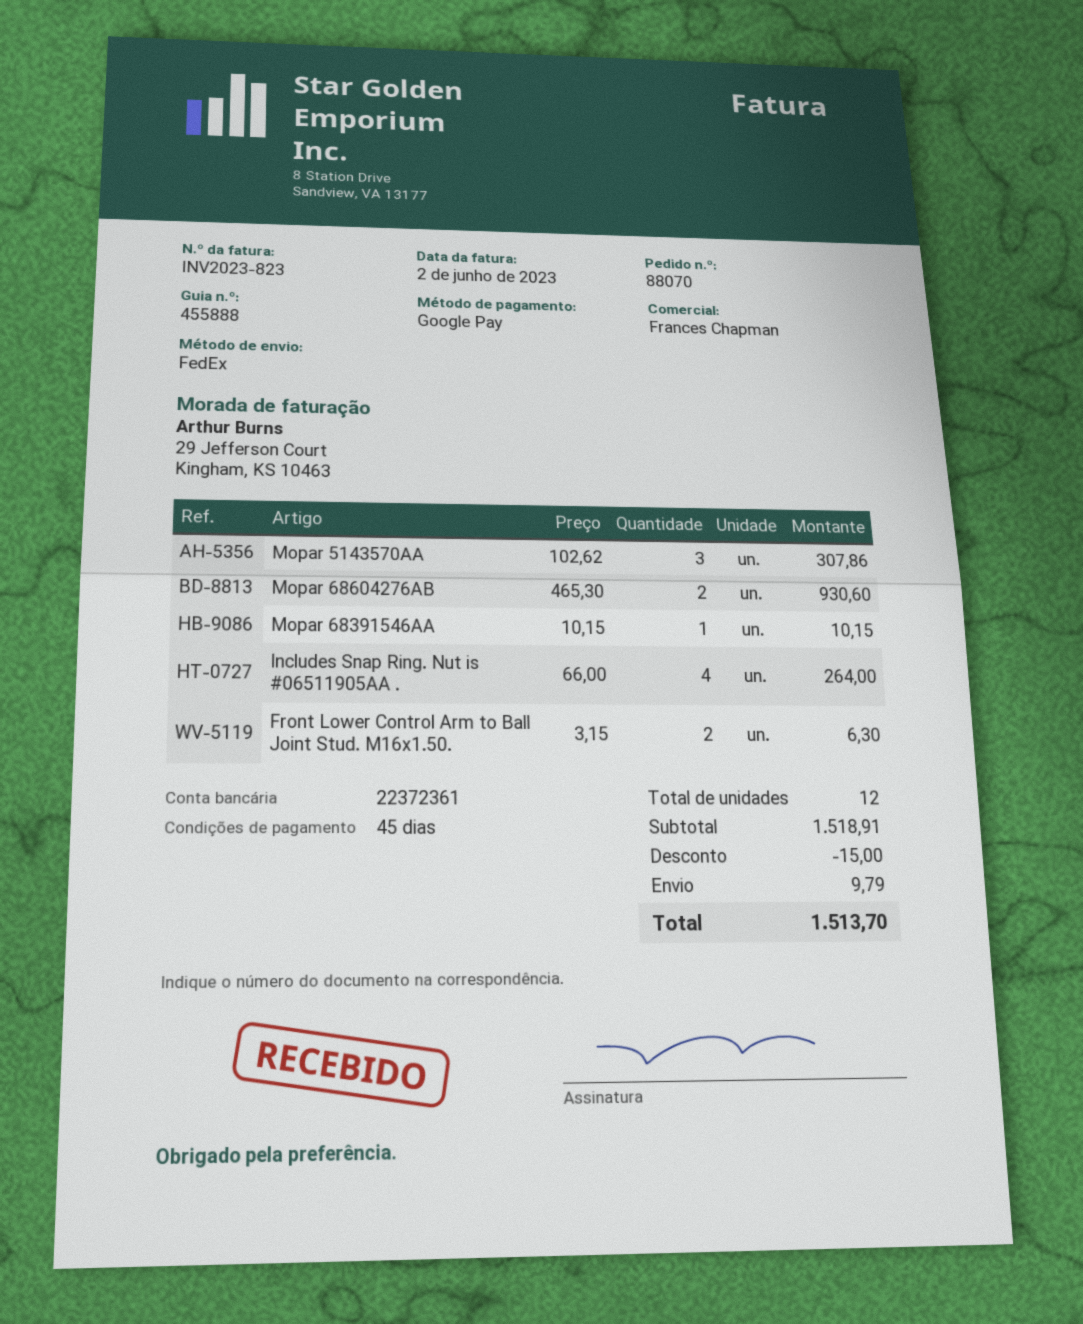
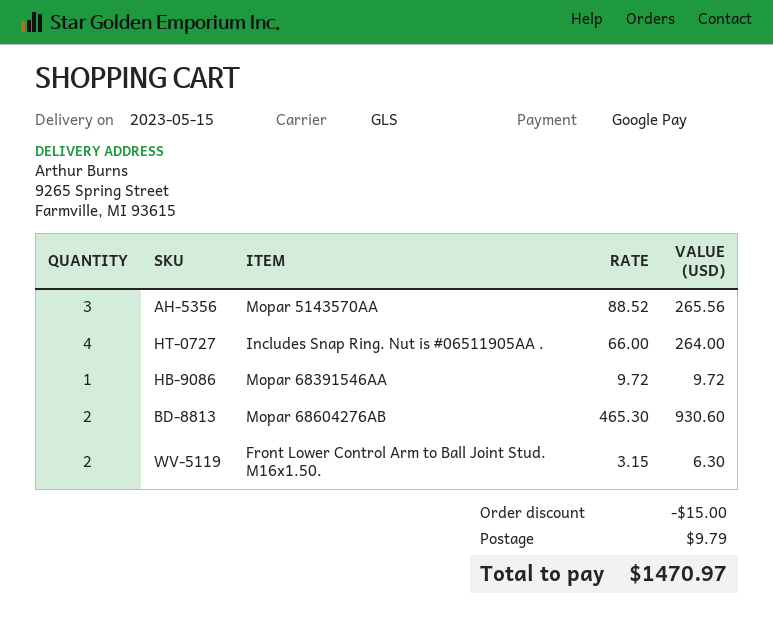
shipping method: FedEx -> GLS
Mopar 5143570AA: 3 x 102.62 = 307.86 -> 3 x 88.52 = 265.56
Mopar 68391546AA: 1 x 10.15 = 10.15 -> 1 x 9.72 = 9.72
total: 1513.70 -> 1470.97

